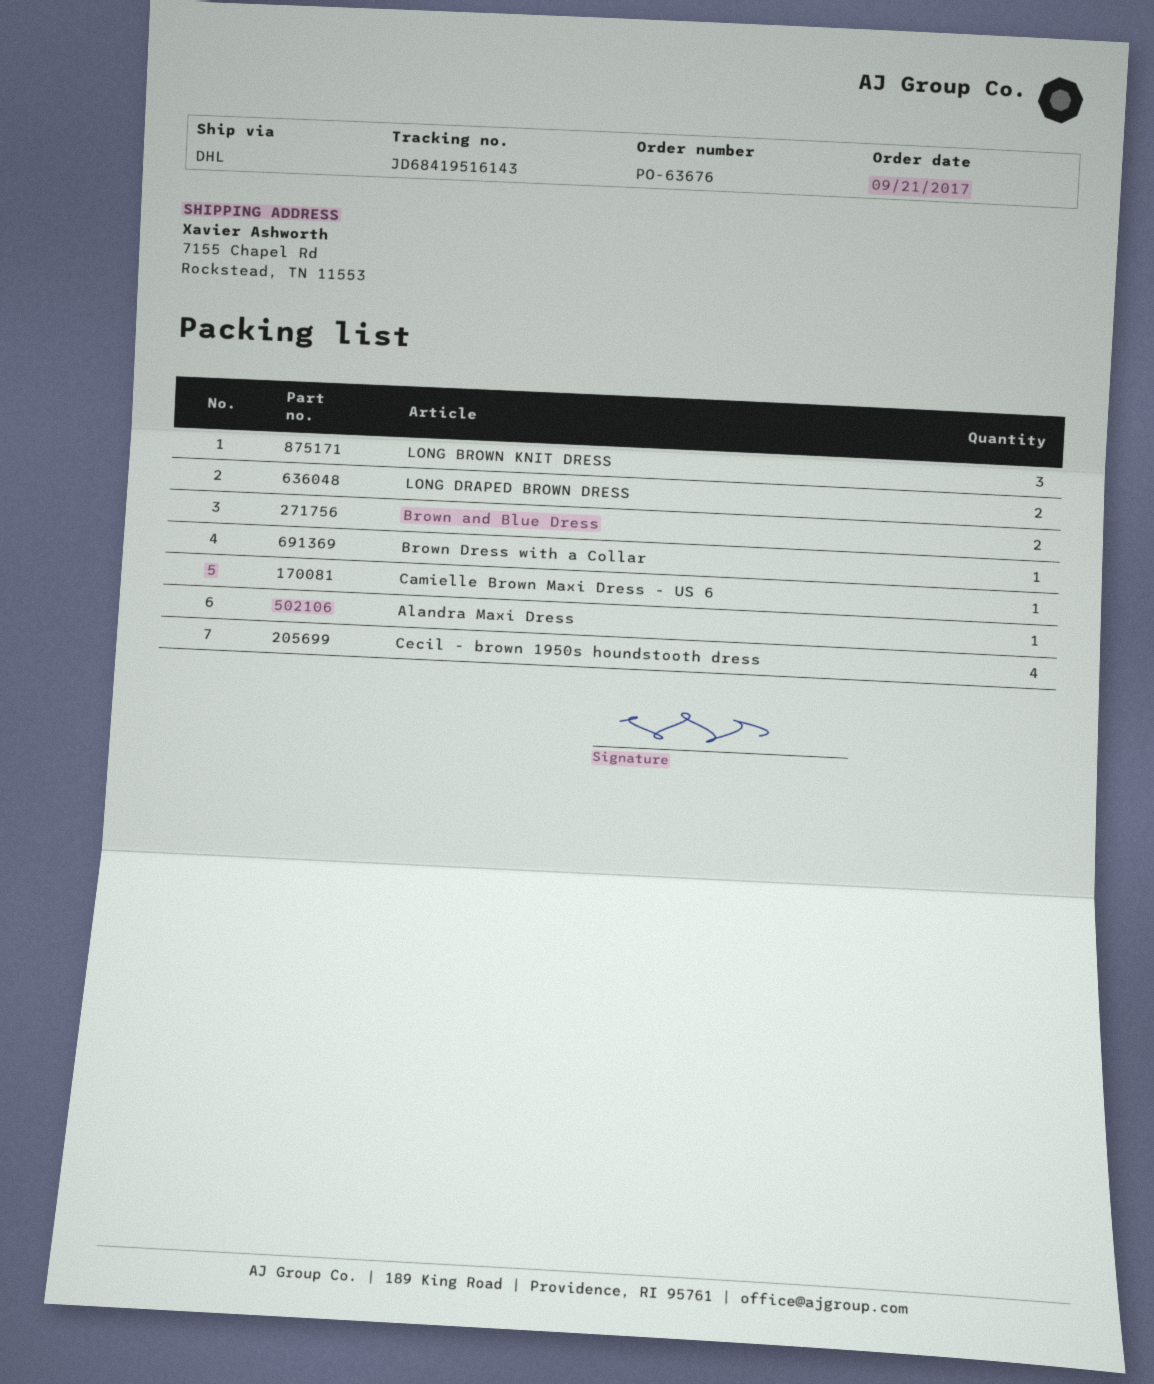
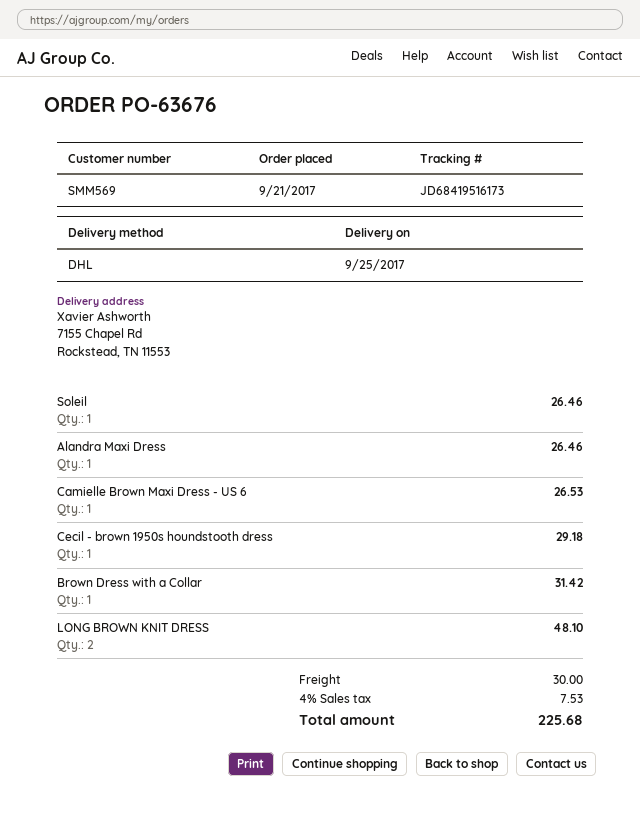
tracking number: JD68419516143 -> JD68419516173
LONG BROWN KNIT DRESS: 3 -> 2
LONG DRAPED BROWN DRESS: 2 -> none
Brown and Blue Dress: 2 -> none
Cecil - brown 1950s houndstooth dress: 4 -> 1
Soleil: none -> 1

